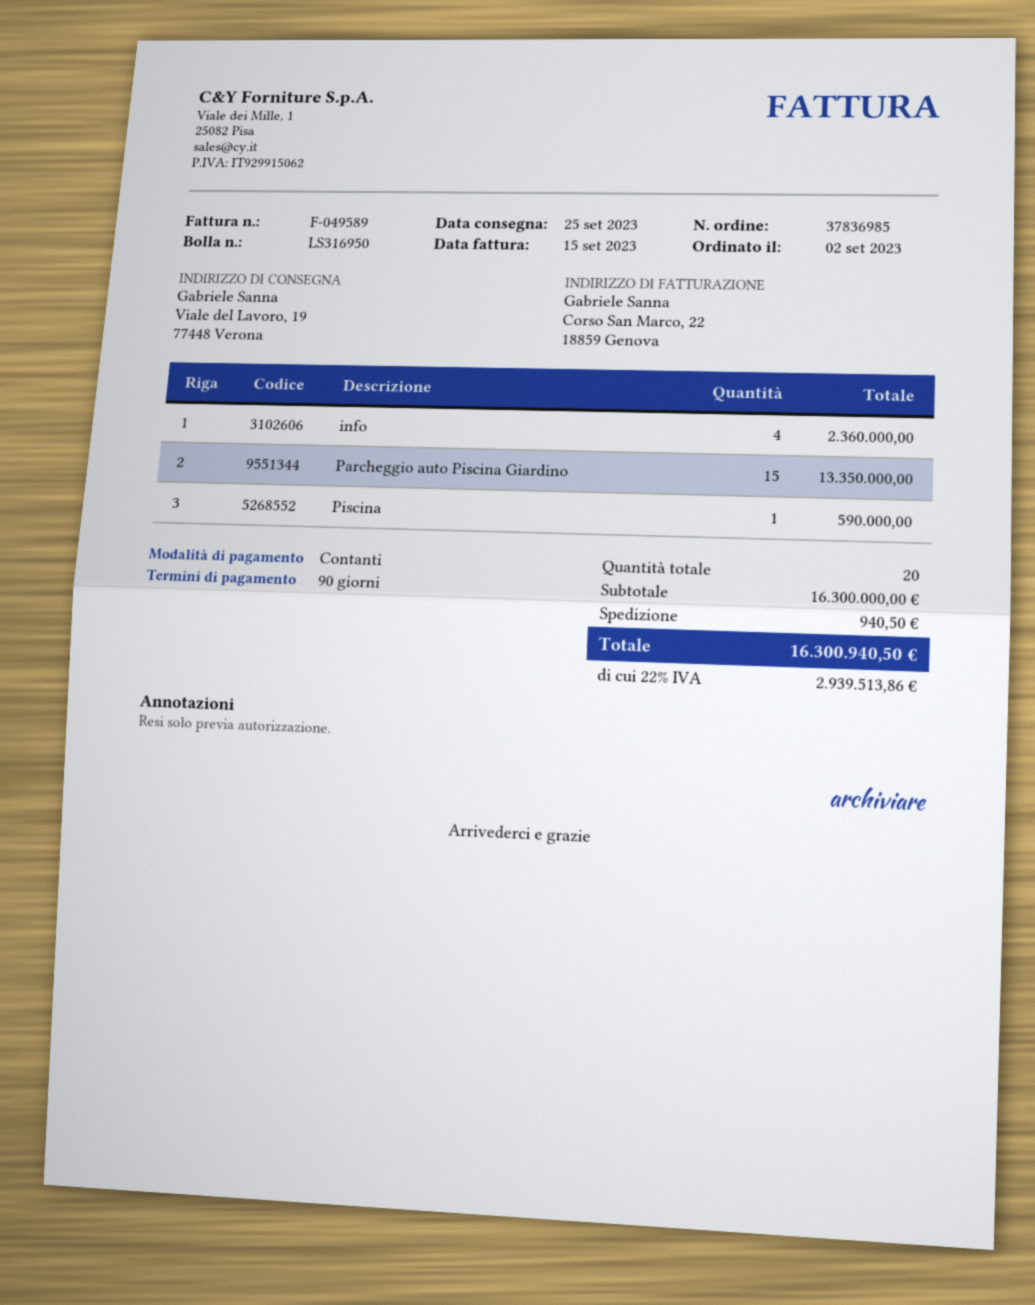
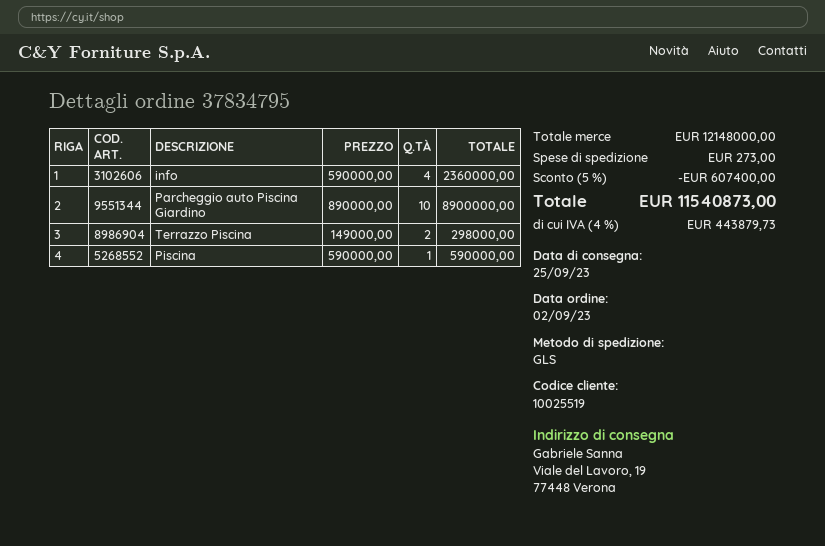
order number: 37836985 -> 37834795
Parcheggio auto Piscina Giardino: 15 for 13350000.00 -> 10 for 8900000.00
Terrazzo Piscina: none -> 2 for 298000.00
subtotal: 16300000.00 -> 12148000.00
discount: none -> 5% = 607400.00
shipping: 940.50 -> 273.00
tax: 22% = 2939513.86 -> 4% = 443879.73
total: 16300940.50 -> 11540873.00

